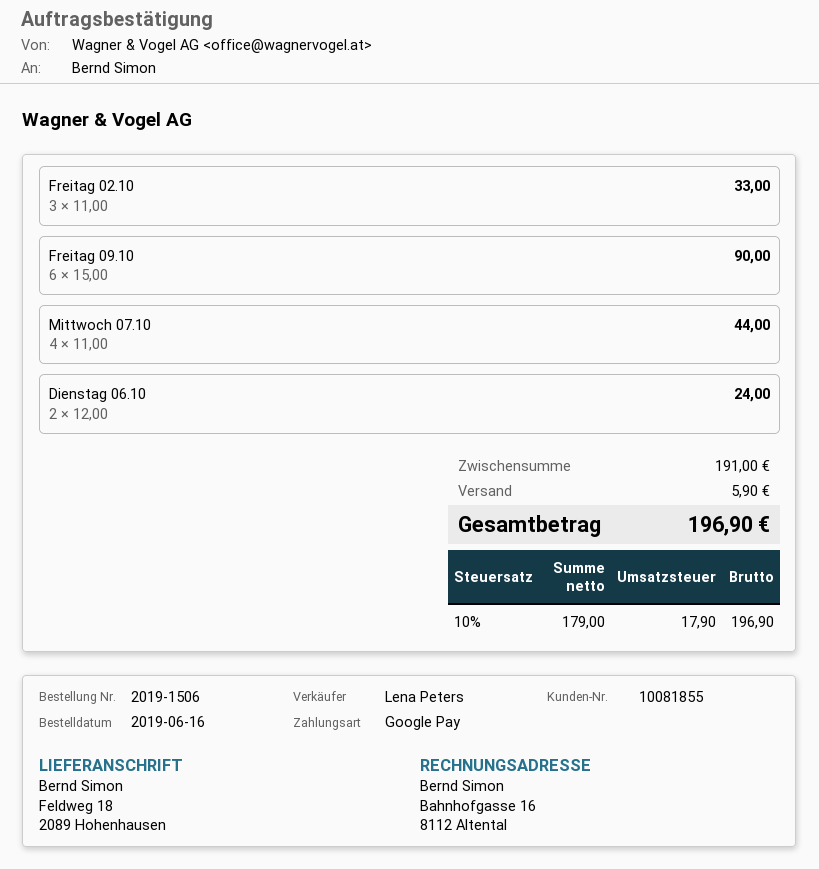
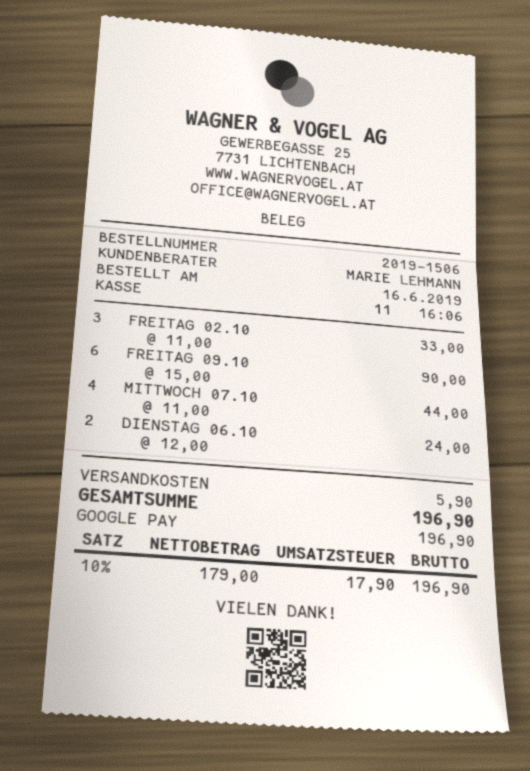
sales rep: Lena Peters -> MARIE LEHMANN

